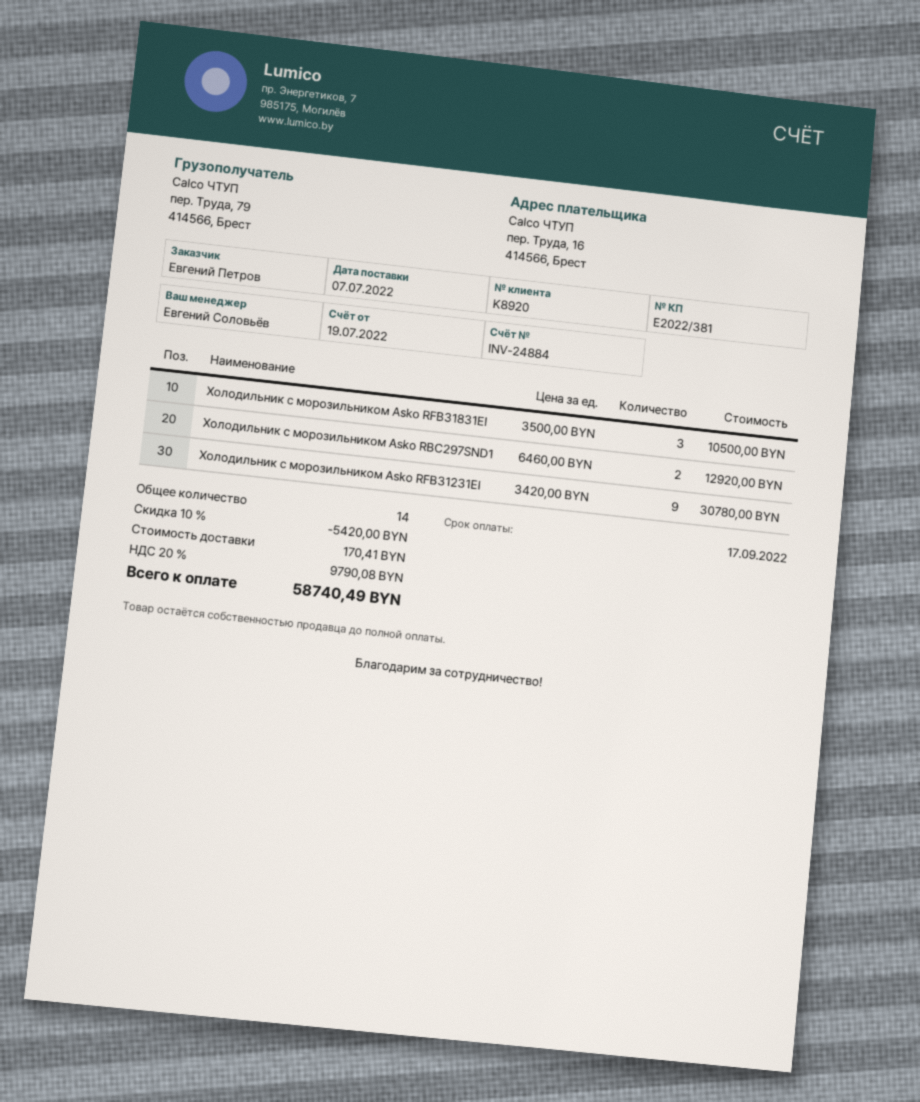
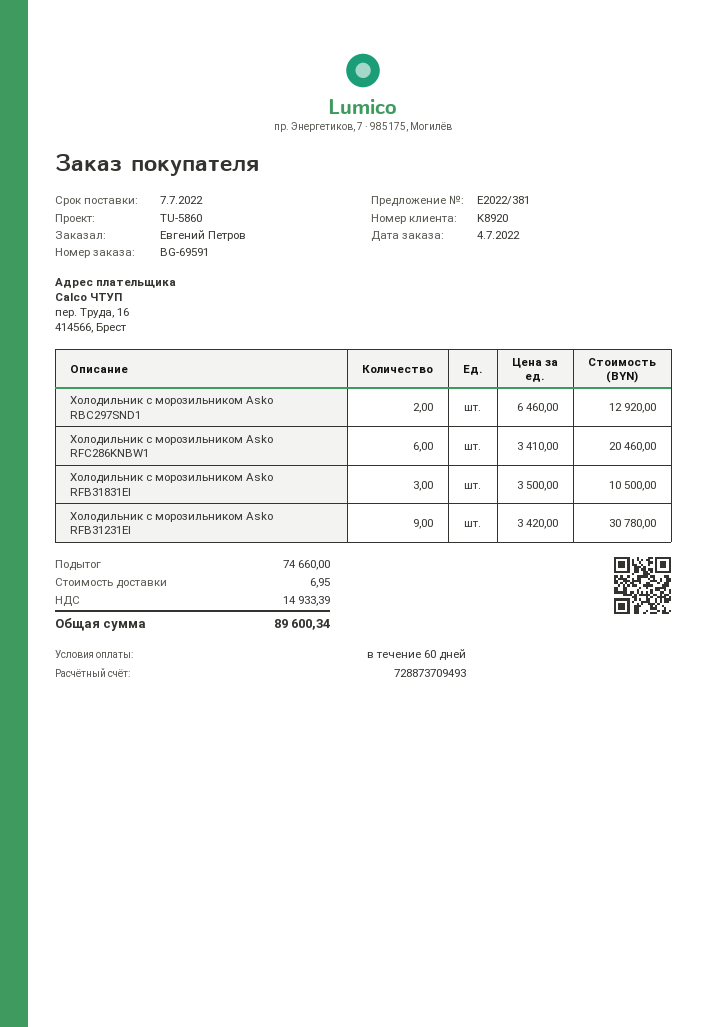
Холодильник с морозильником Asko RFC286KNBW1: none -> 6 x 3410.00 = 20460.00
discount: 10% = 5420.00 -> none
shipping: 170.41 -> 6.95
tax: 9790.08 -> 14933.39
total: 58740.49 -> 89600.34

